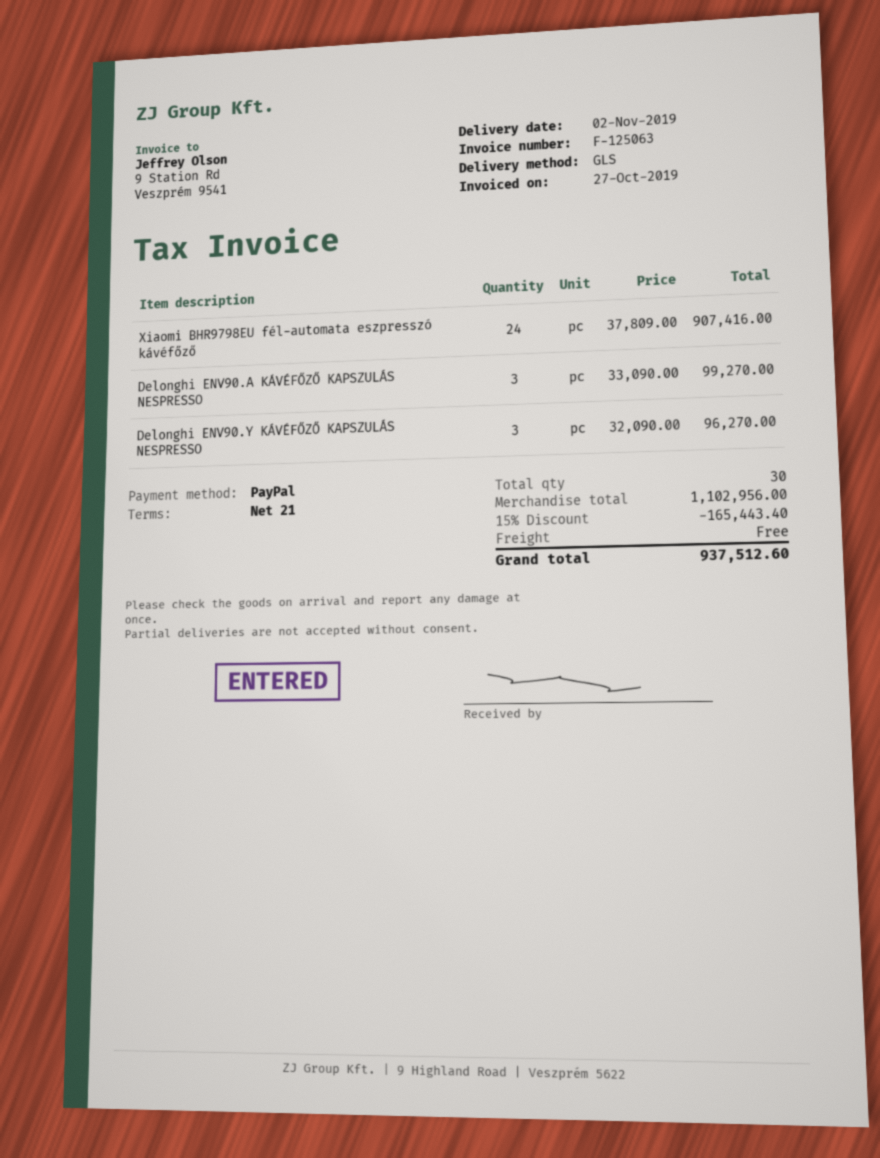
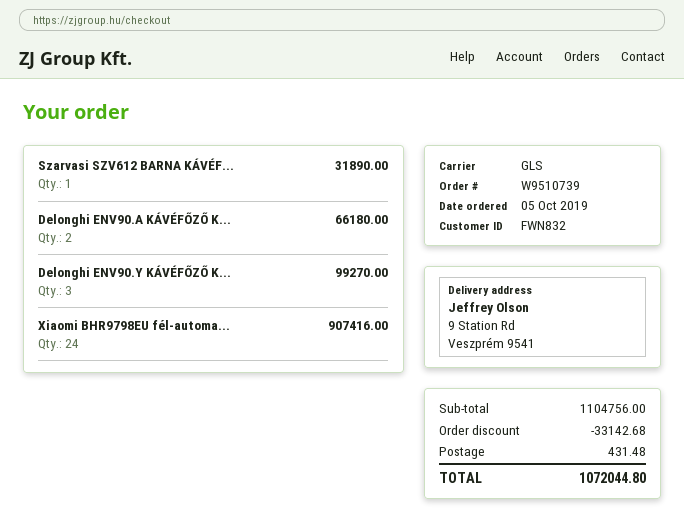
Delonghi ENV90.A KÁVÉFŐZŐ KAPSZULÁS NESPRESSO: 3 for 99270.00 -> 2 for 66180.00
Delonghi ENV90.Y KÁVÉFŐZŐ KAPSZULÁS NESPRESSO: 3 for 96270.00 -> 3 for 99270.00
Szarvasi SZV612 BARNA KÁVÉF...: none -> 1 for 31890.00
subtotal: 1102956.00 -> 1104756.00
discount: 165443.40 -> 33142.68
shipping: 0.00 -> 431.48
total: 937512.60 -> 1072044.80

